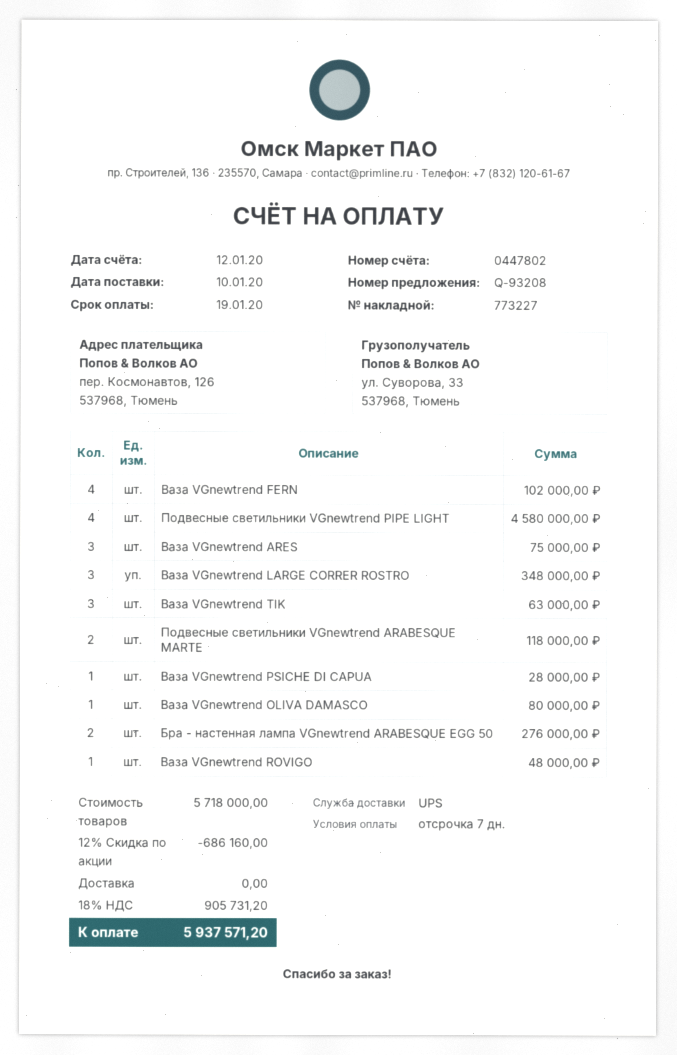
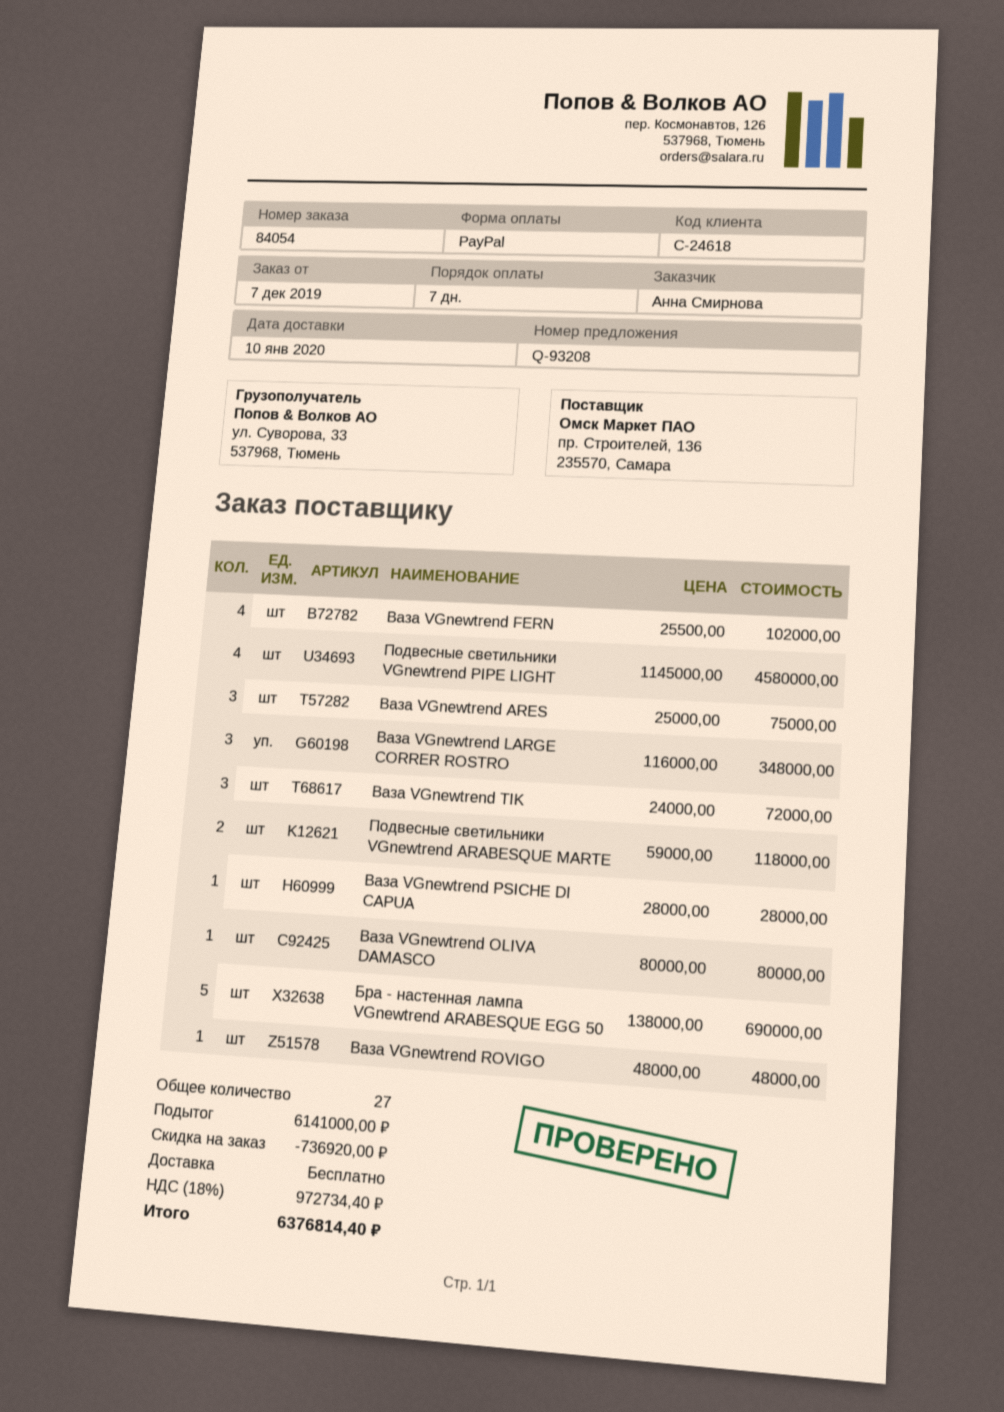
Ваза VGnewtrend TIK: 3 for 63000.00 -> 3 for 72000.00
Бра - настенная лампа VGnewtrend ARABESQUE EGG 50: 2 for 276000.00 -> 5 for 690000.00
subtotal: 5718000.00 -> 6141000.00
discount: 686160.00 -> 736920.00
tax: 18% = 905731.20 -> 18% = 972734.40
total: 5937571.20 -> 6376814.40

